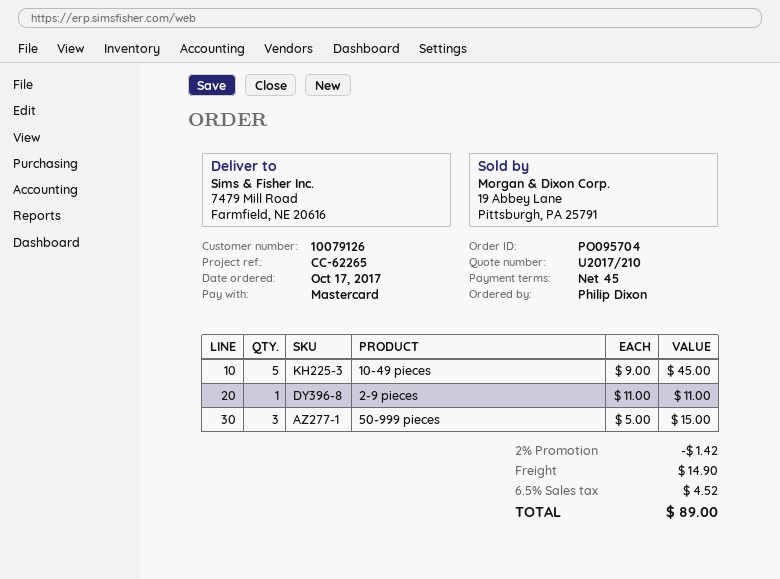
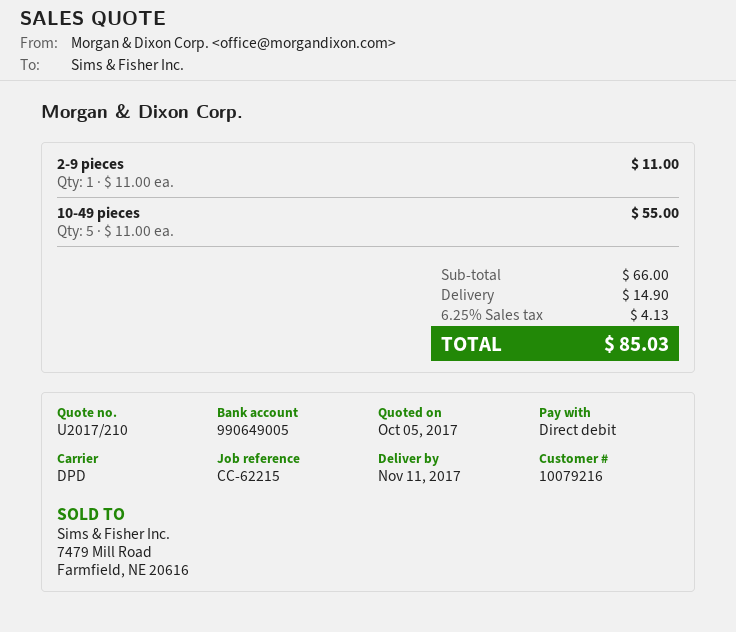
customer number: 10079126 -> 10079216
reference: CC-62265 -> CC-62215
payment method: Mastercard -> direct debit
10-49 pieces: 5 x 9.00 = 45.00 -> 5 x 11.00 = 55.00
50-999 pieces: 3 x 5.00 = 15.00 -> none
discount: 2% = 1.42 -> none
tax: 6.5% = 4.52 -> 6.25% = 4.13
total: 89.00 -> 85.03

